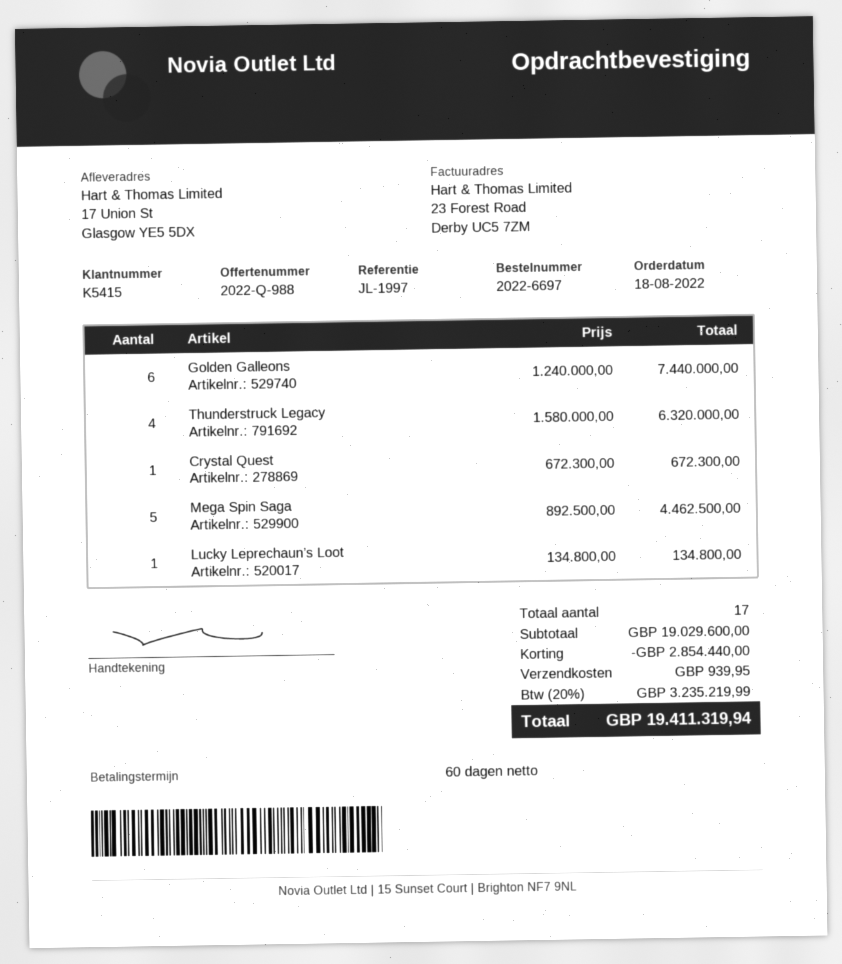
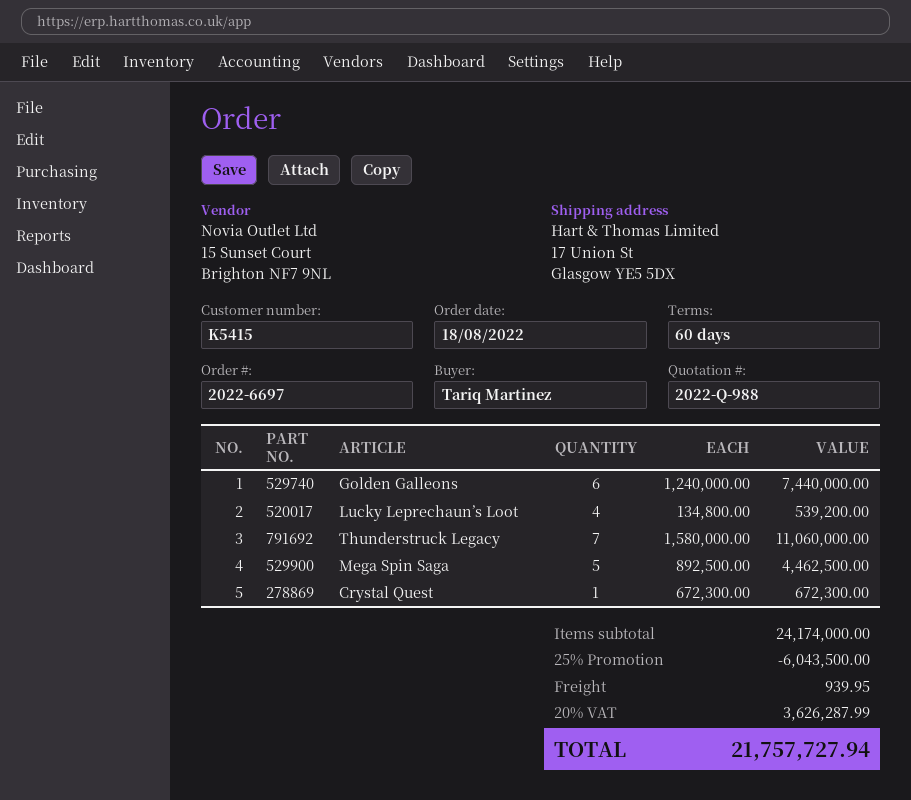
Thunderstruck Legacy: 4 x 1580000.00 = 6320000.00 -> 7 x 1580000.00 = 11060000.00
Lucky Leprechaun’s Loot: 1 x 134800.00 = 134800.00 -> 4 x 134800.00 = 539200.00
subtotal: 19029600.00 -> 24174000.00
discount: 2854440.00 -> 6043500.00
tax: 20% = 3235219.99 -> 20% = 3626287.99
total: 19411319.94 -> 21757727.94

